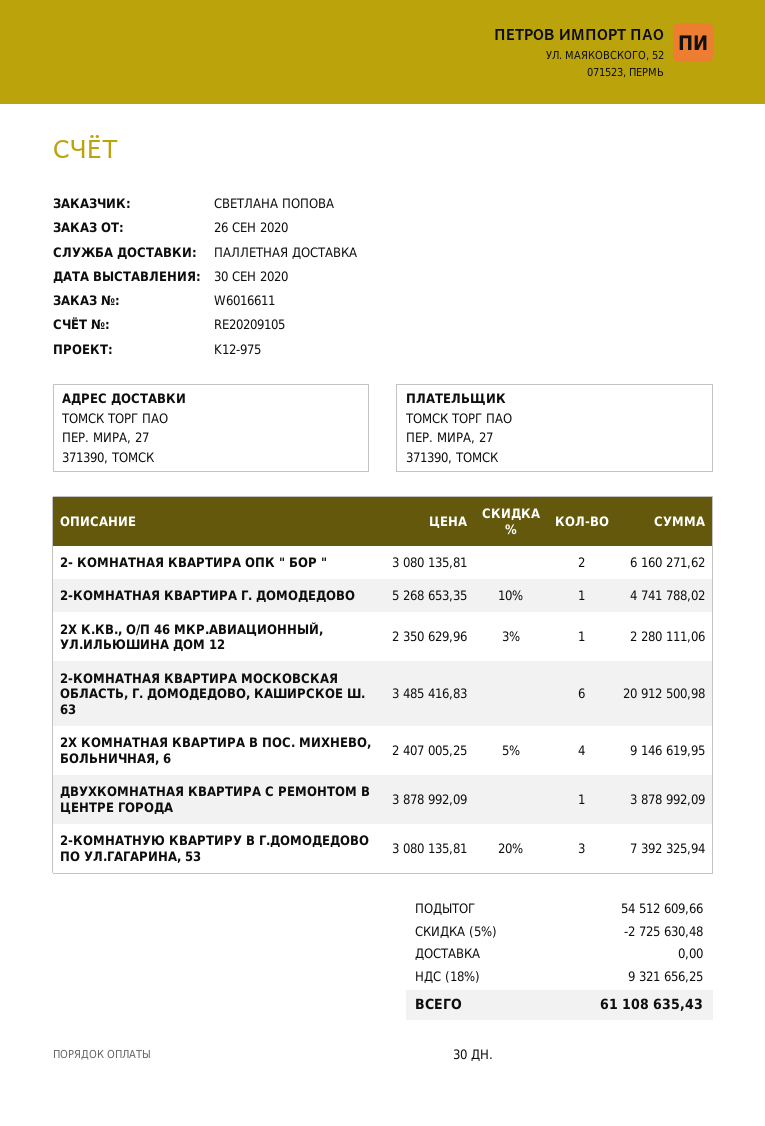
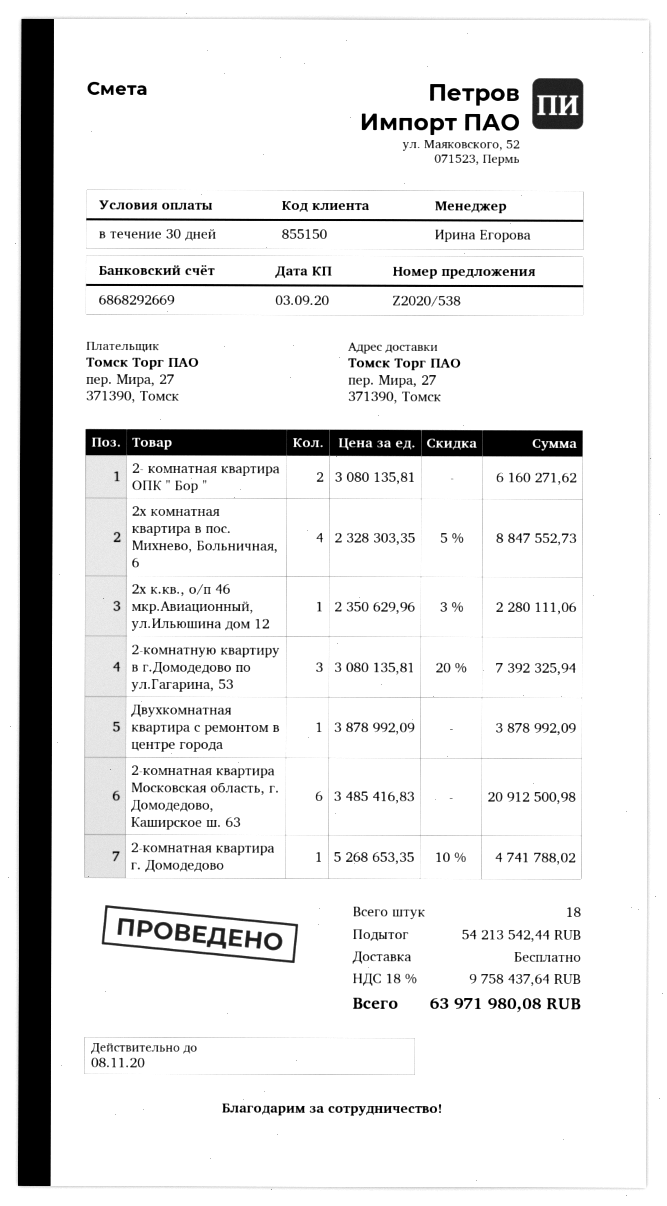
2Х КОМНАТНАЯ КВАРТИРА В ПОС. МИХНЕВО, БОЛЬНИЧНАЯ, 6: 4 x 2407005.25 - 5% = 9146619.95 -> 4 x 2328303.35 - 5% = 8847552.73
subtotal: 54512609.66 -> 54213542.44
discount: 5% = 2725630.48 -> none
tax: 18% = 9321656.25 -> 18% = 9758437.64
total: 61108635.43 -> 63971980.08

